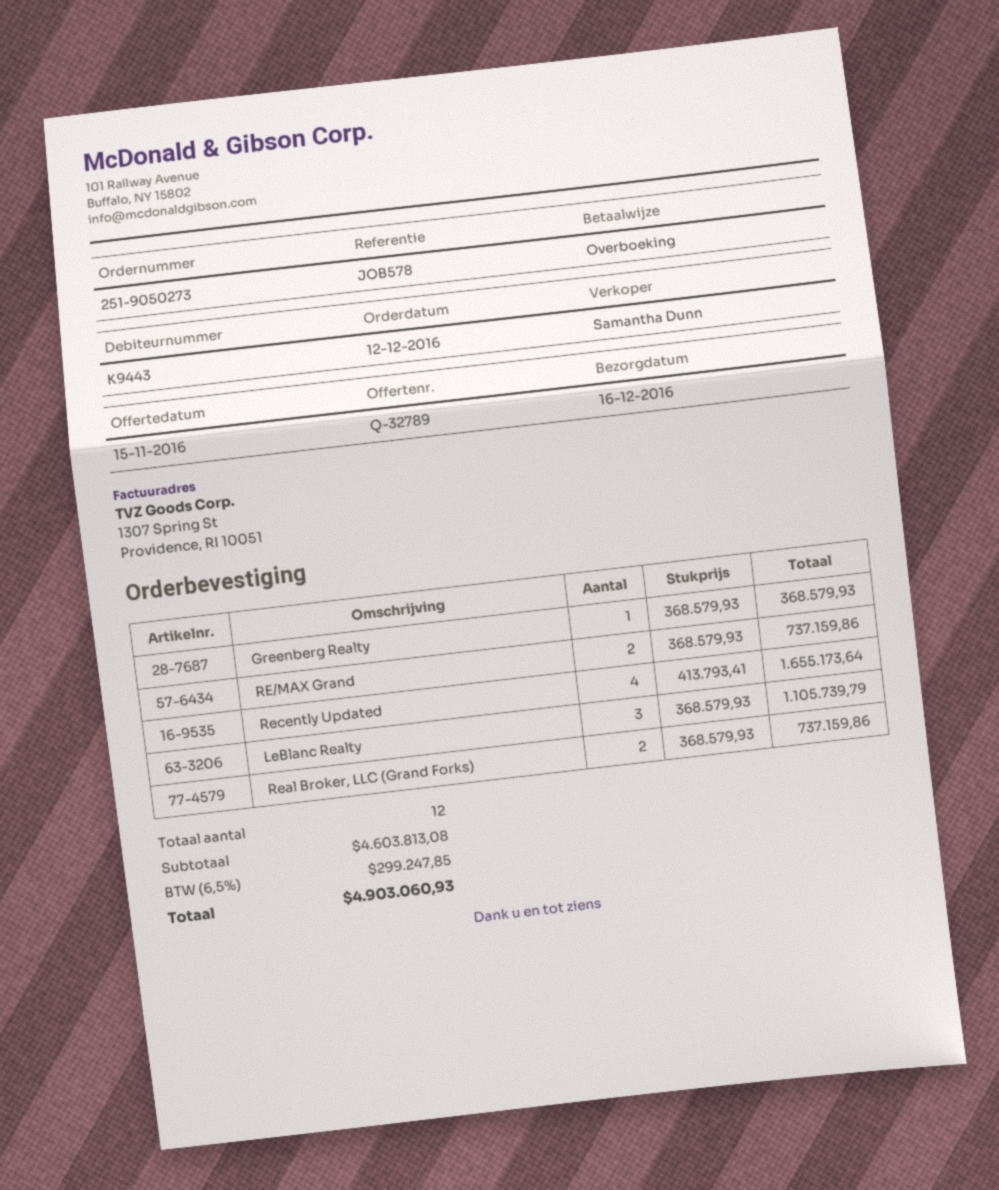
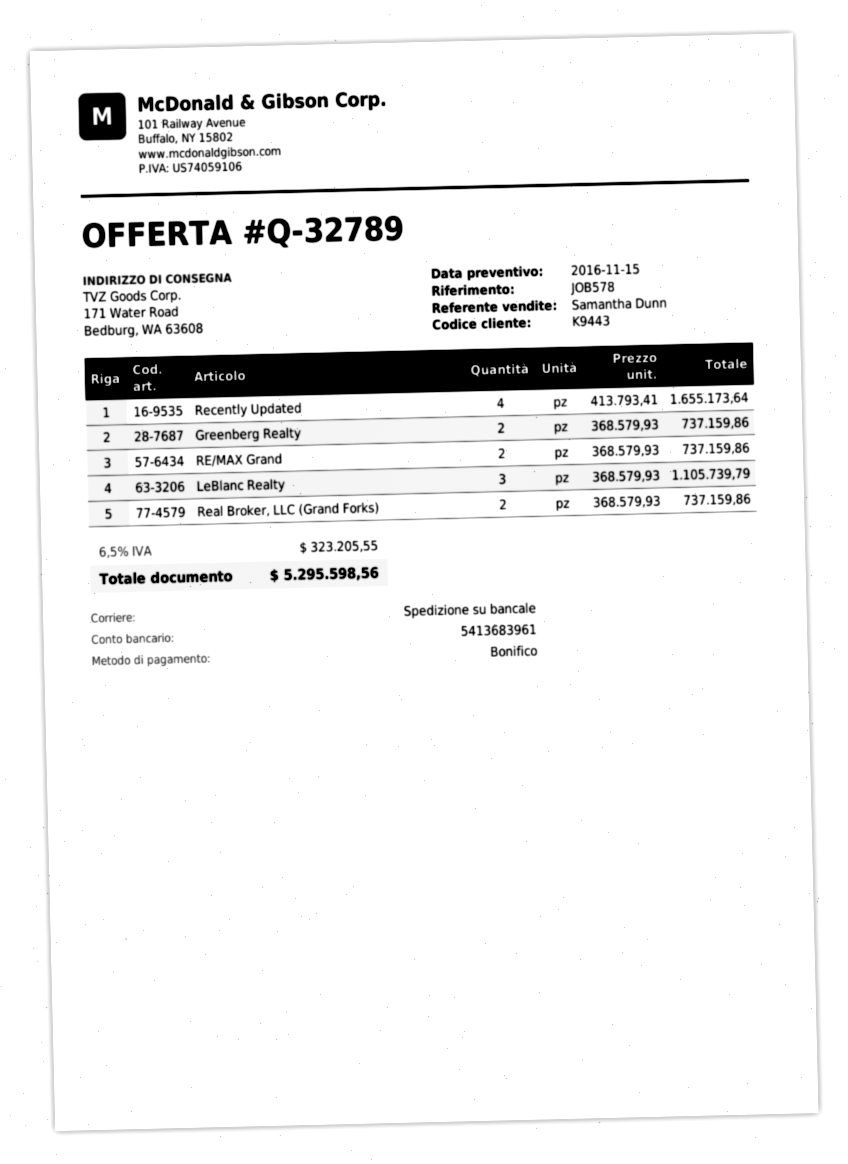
Greenberg Realty: 1 x 368579.93 = 368579.93 -> 2 x 368579.93 = 737159.86
tax: 6.5% = 299247.85 -> 6.5% = 323205.55
total: 4903060.93 -> 5295598.56

